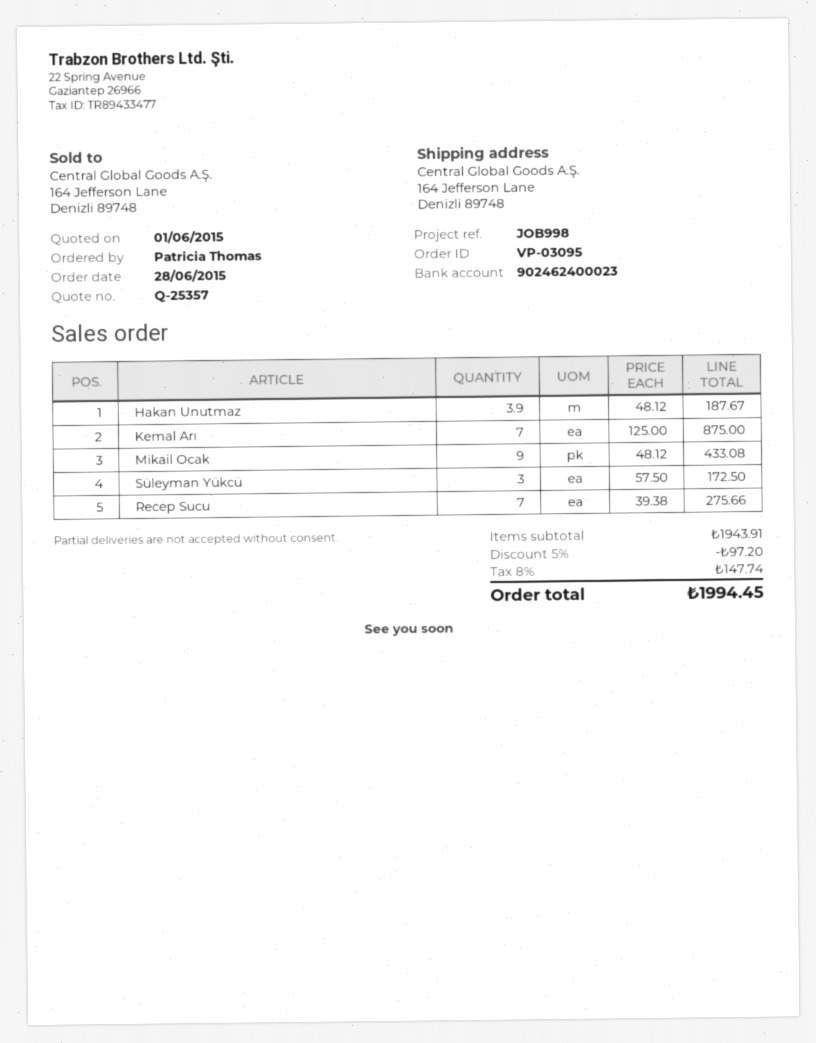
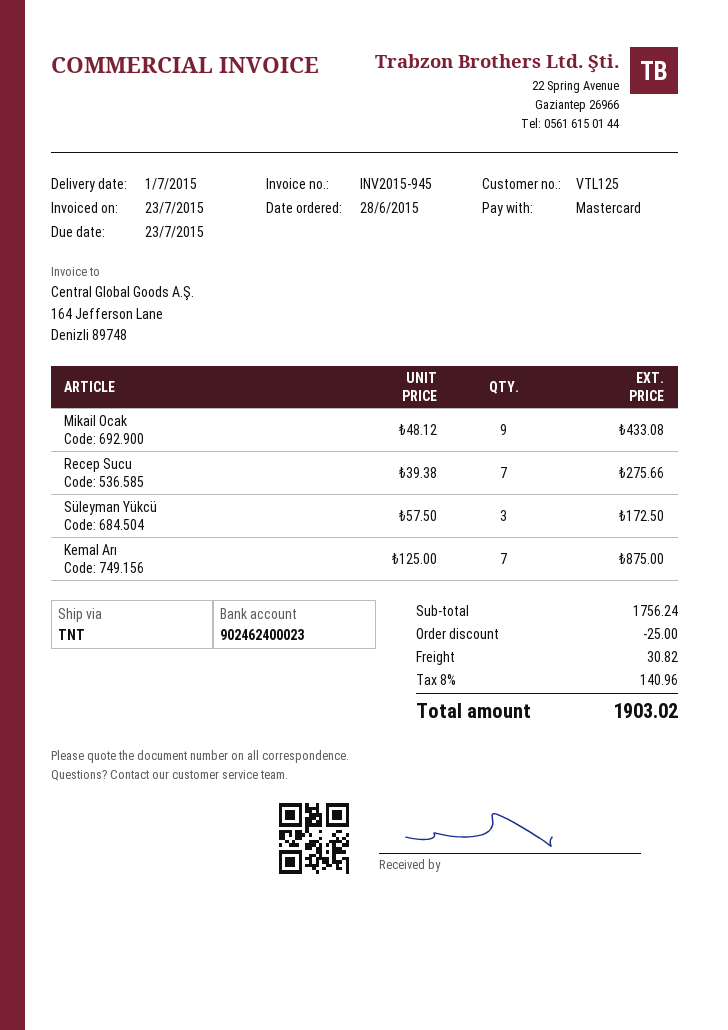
Hakan Unutmaz: 3.9 x 48.12 = 187.67 -> none
subtotal: 1943.91 -> 1756.24
discount: 97.20 -> 25.00
shipping: none -> 30.82
tax: 8% = 147.74 -> 8% = 140.96
total: 1994.45 -> 1903.02

